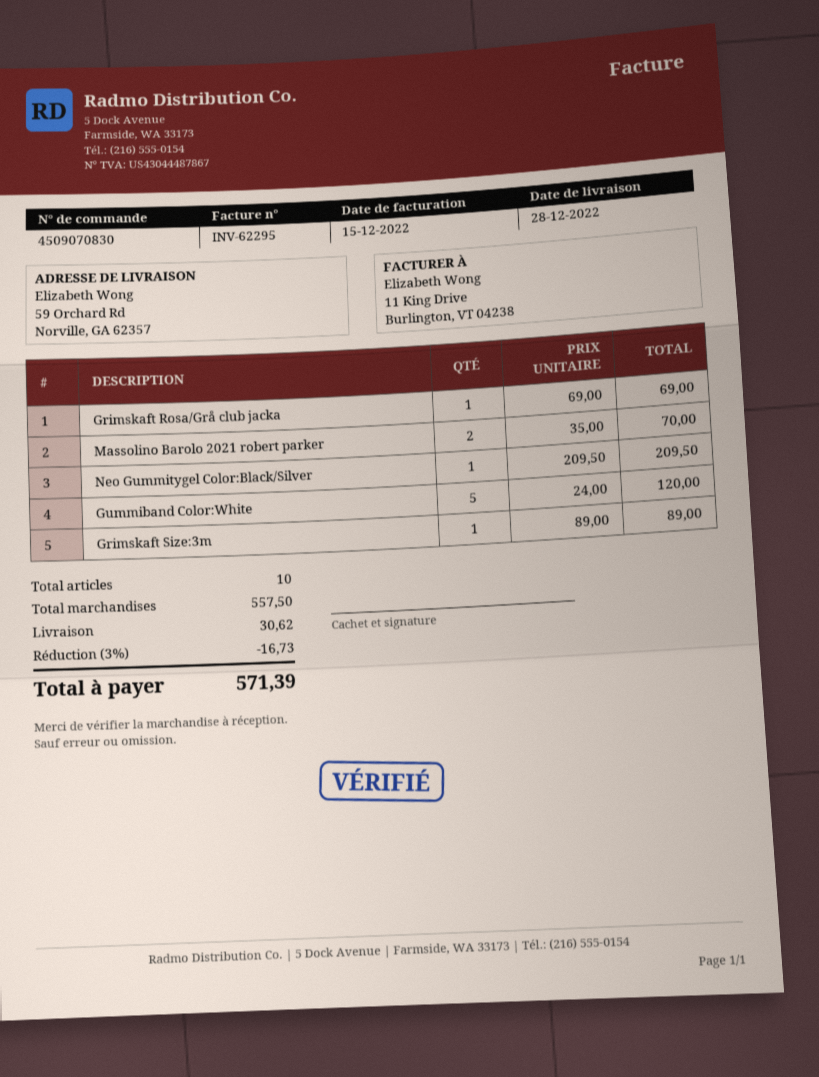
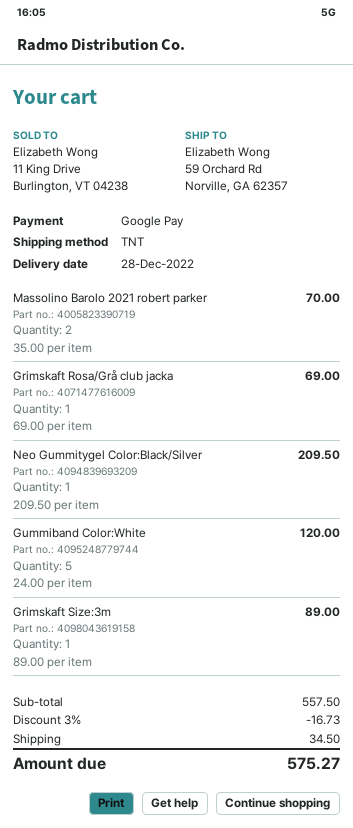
shipping: 30.62 -> 34.50
total: 571.39 -> 575.27

